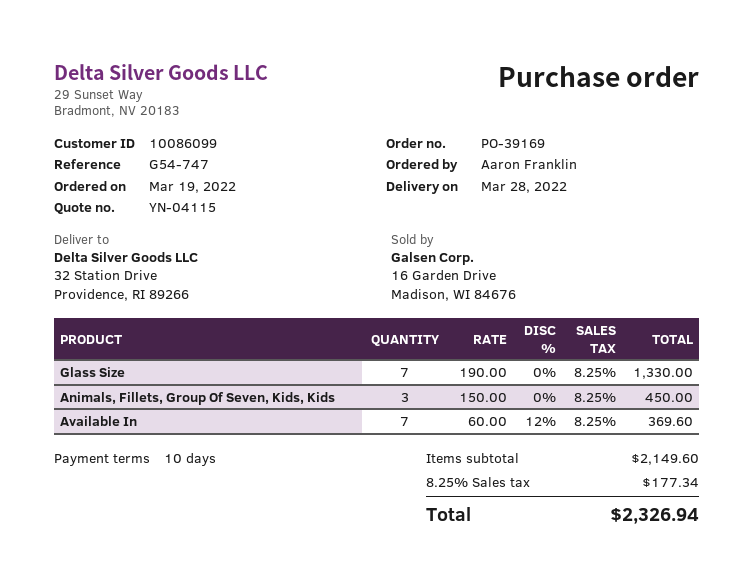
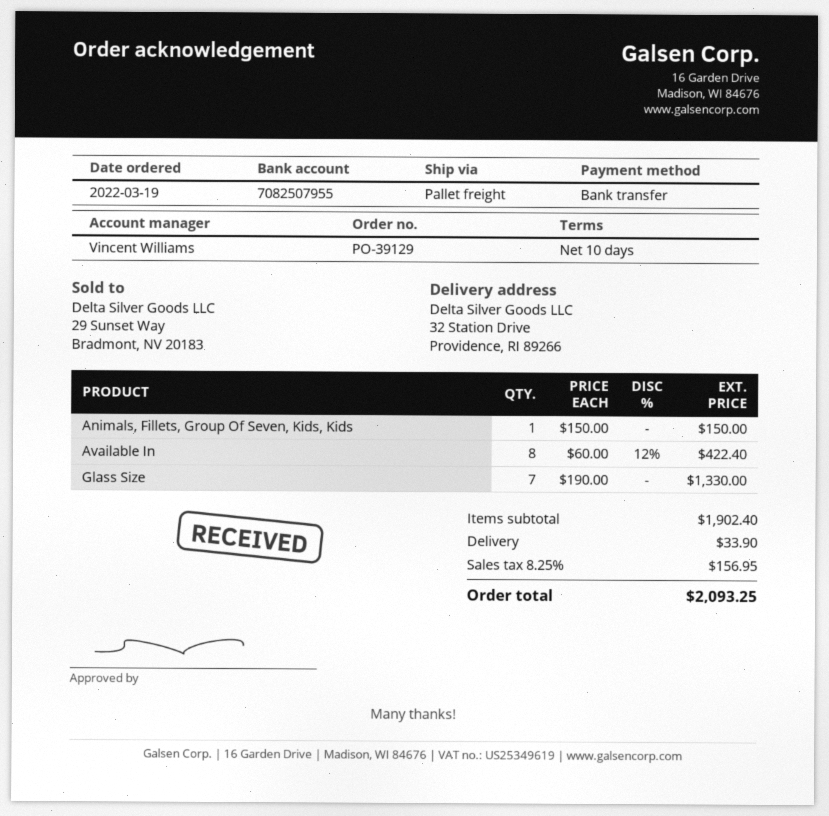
order number: PO-39169 -> PO-39129
Animals, Fillets, Group Of Seven, Kids, Kids: 3 x 150.00 = 450.00 -> 1 x 150.00 = 150.00
Available In: 7 x 60.00 - 12% = 369.60 -> 8 x 60.00 - 12% = 422.40
subtotal: 2149.60 -> 1902.40
shipping: none -> 33.90
tax: 8.25% = 177.34 -> 8.25% = 156.95
total: 2326.94 -> 2093.25

